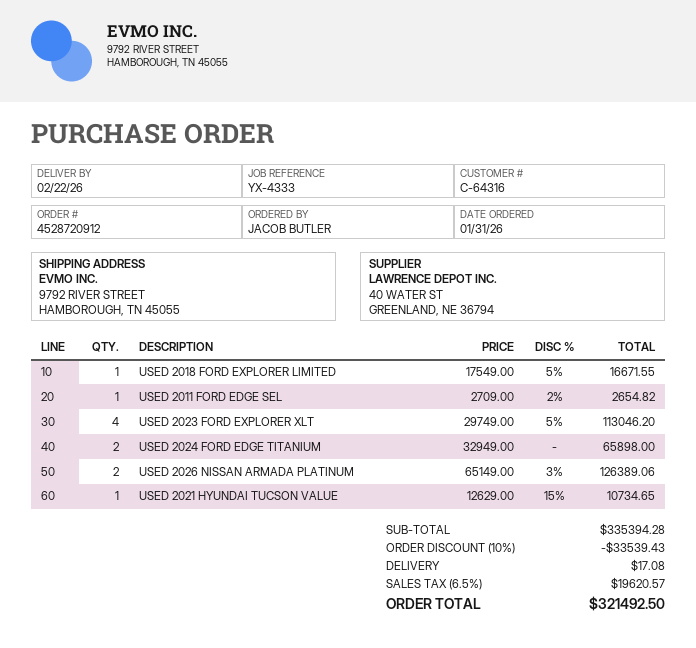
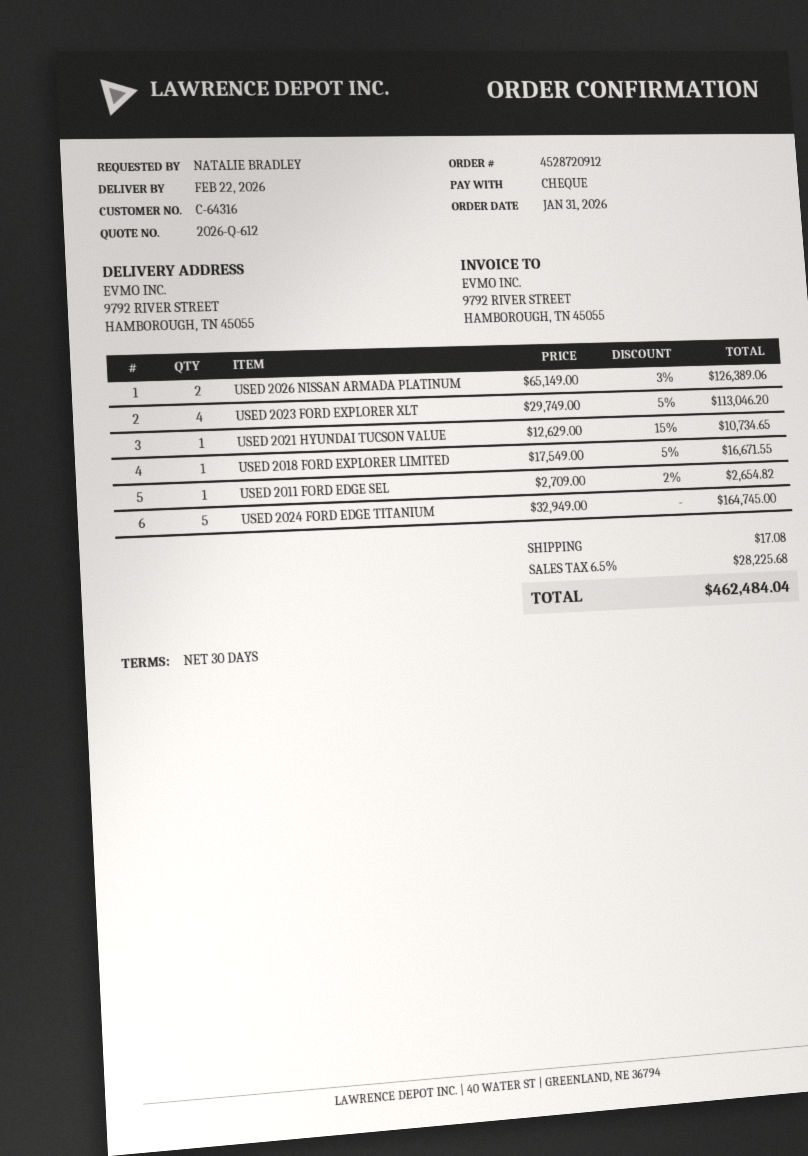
ordered by: JACOB BUTLER -> NATALIE BRADLEY
USED 2024 FORD EDGE TITANIUM: 2 x 32949.00 = 65898.00 -> 5 x 32949.00 = 164745.00
discount: 10% = 33539.43 -> none
tax: 6.5% = 19620.57 -> 6.5% = 28225.68
total: 321492.50 -> 462484.04

